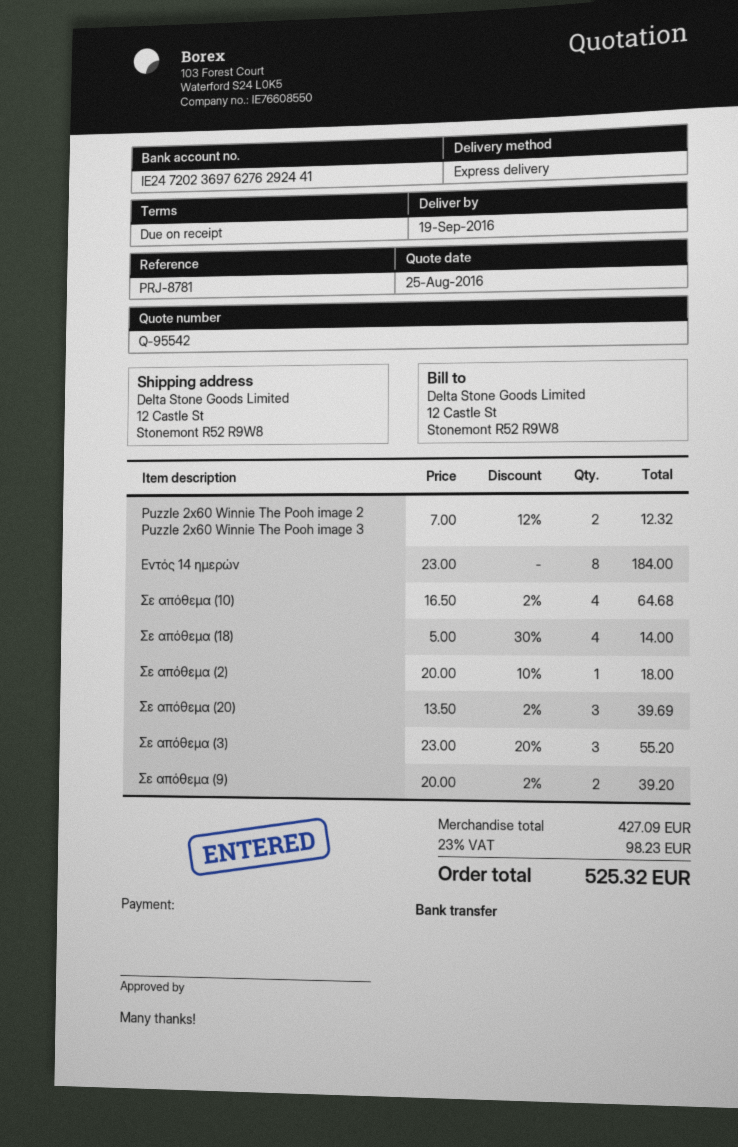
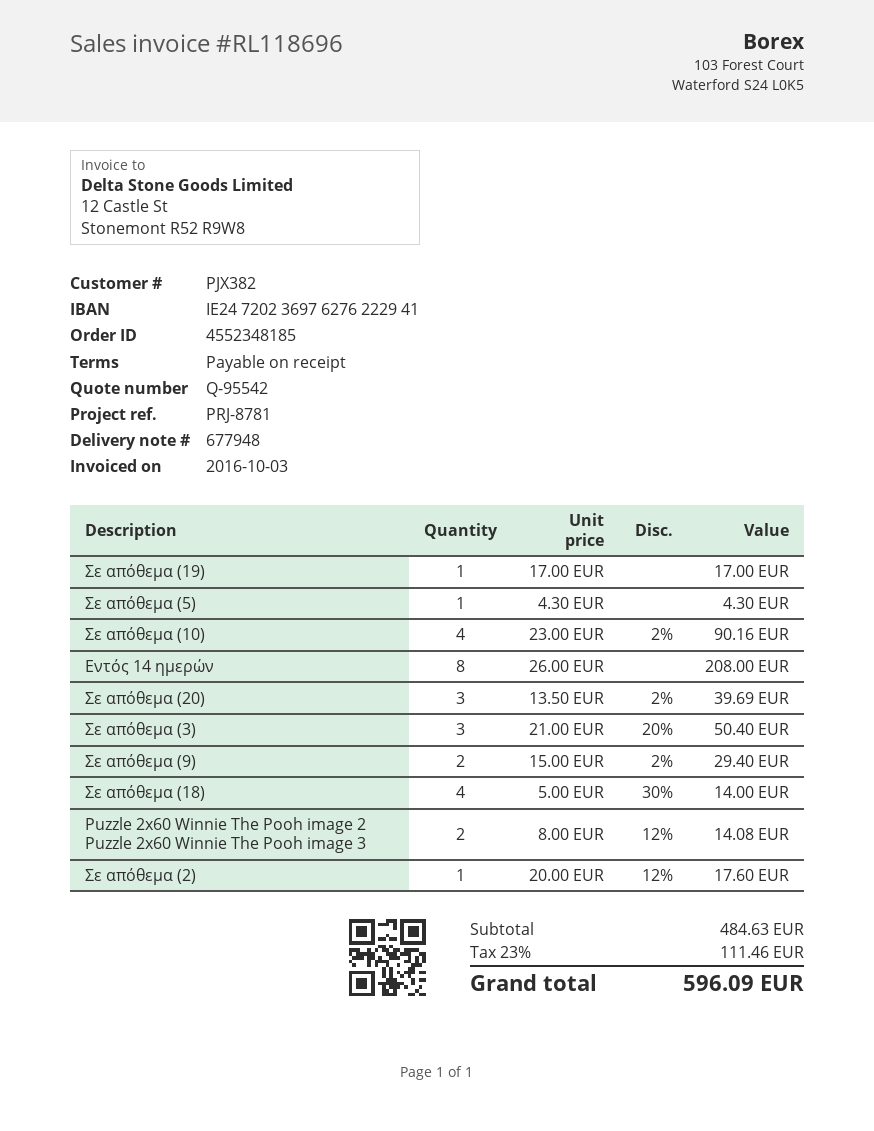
bank account: IE24720236976276292441 -> IE24720236976276222941
Puzzle 2x60 Winnie The Pooh image 2 Puzzle 2x60 Winnie The Pooh image 3: 2 x 7.00 - 12% = 12.32 -> 2 x 8.00 - 12% = 14.08
Εντός 14 ημερών: 8 x 23.00 = 184.00 -> 8 x 26.00 = 208.00
Σε απόθεμα (10): 4 x 16.50 - 2% = 64.68 -> 4 x 23.00 - 2% = 90.16
Σε απόθεμα (2): 1 x 20.00 - 10% = 18.00 -> 1 x 20.00 - 12% = 17.60
Σε απόθεμα (3): 3 x 23.00 - 20% = 55.20 -> 3 x 21.00 - 20% = 50.40
Σε απόθεμα (9): 2 x 20.00 - 2% = 39.20 -> 2 x 15.00 - 2% = 29.40
Σε απόθεμα (19): none -> 1 x 17.00 = 17.00
Σε απόθεμα (5): none -> 1 x 4.30 = 4.30
subtotal: 427.09 -> 484.63
tax: 23% = 98.23 -> 23% = 111.46
total: 525.32 -> 596.09

